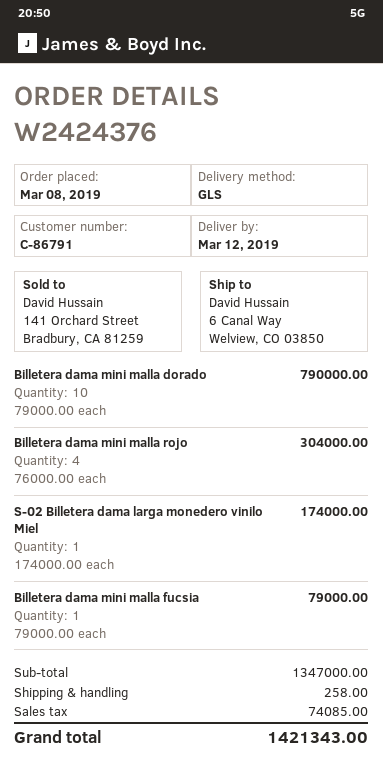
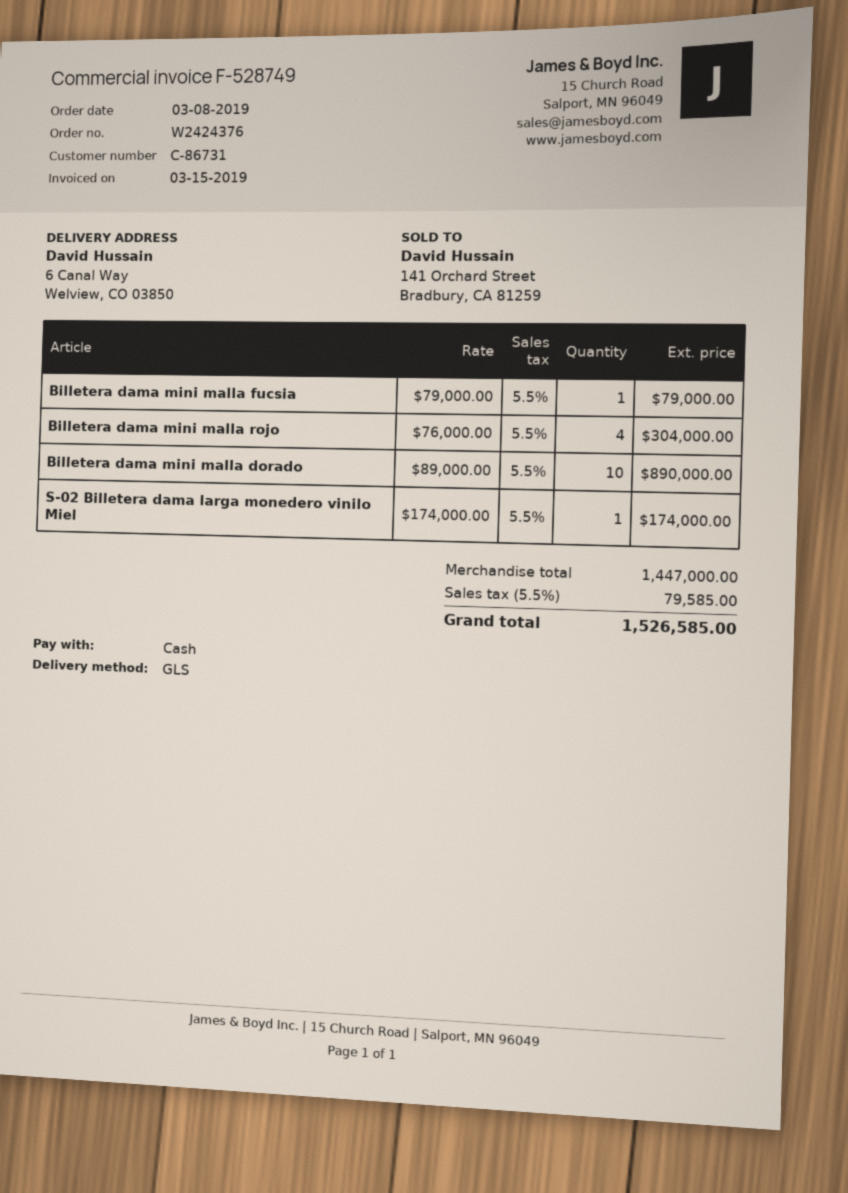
customer number: C-86791 -> C-86731
Billetera dama mini malla dorado: 10 x 79000.00 = 790000.00 -> 10 x 89000.00 = 890000.00
subtotal: 1347000.00 -> 1447000.00
shipping: 258.00 -> none
tax: 74085.00 -> 79585.00
total: 1421343.00 -> 1526585.00

